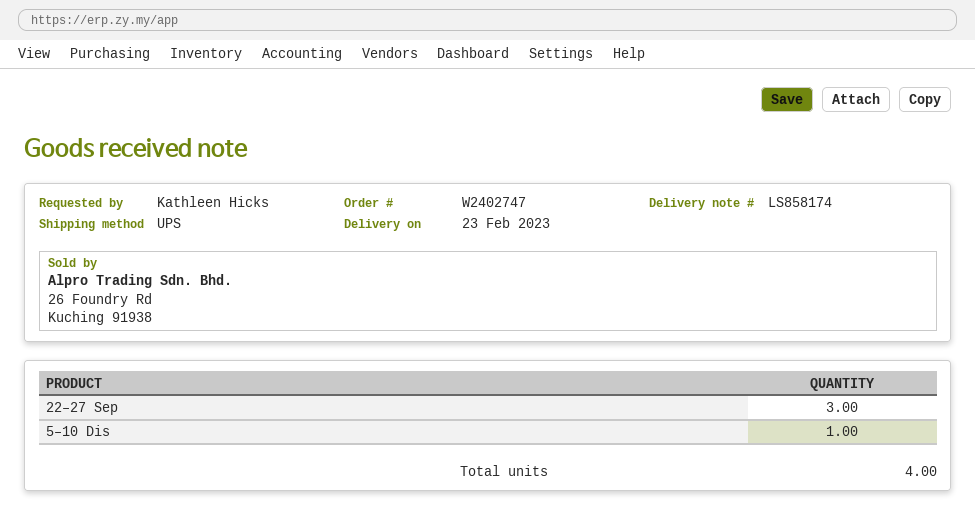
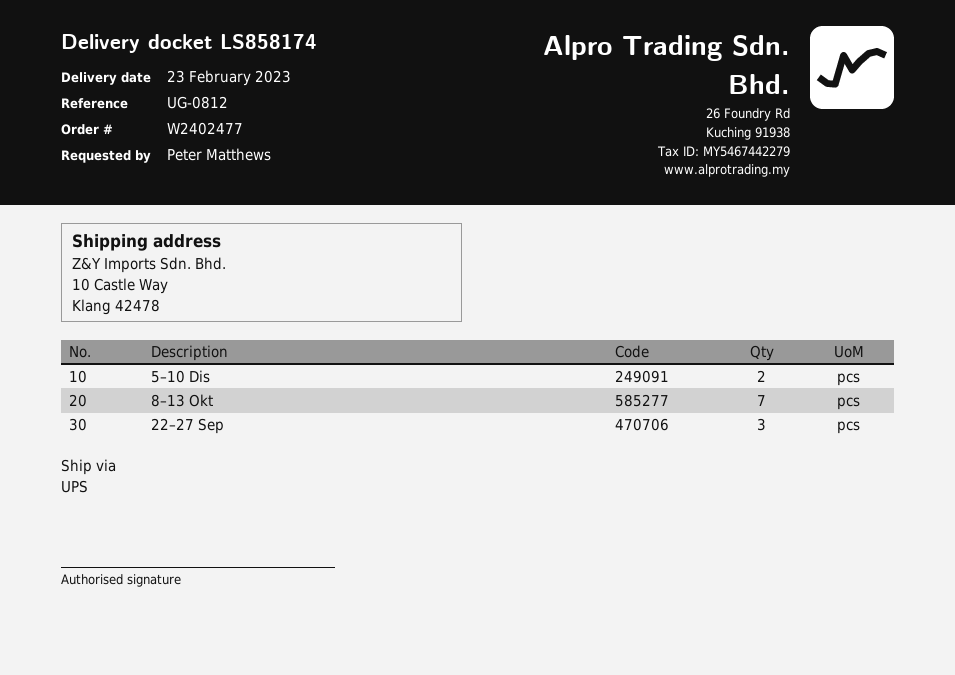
order number: W2402747 -> W2402477
ordered by: Kathleen Hicks -> Peter Matthews
5–10 Dis: 1 -> 2
8–13 Okt: none -> 7

